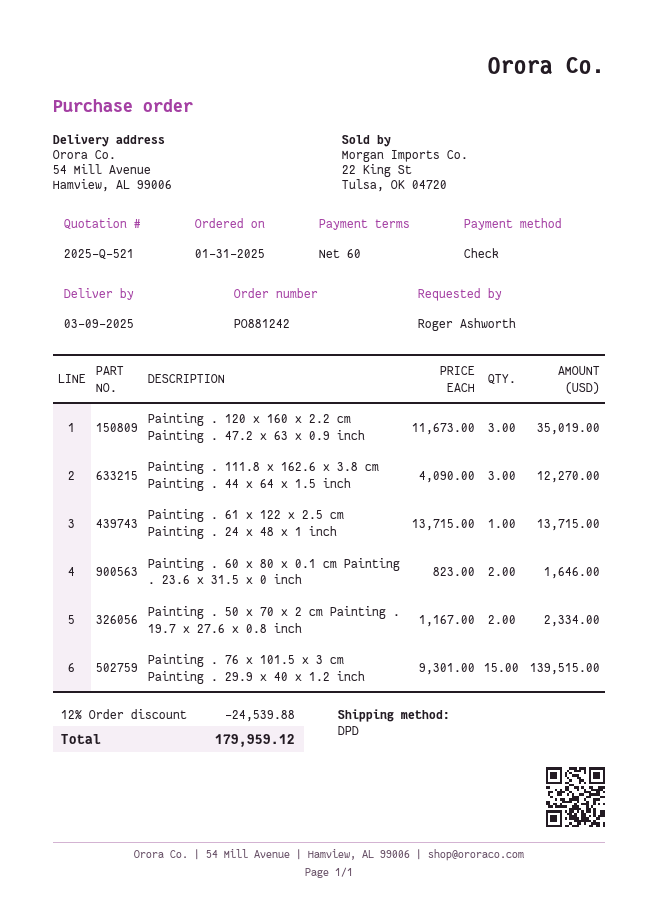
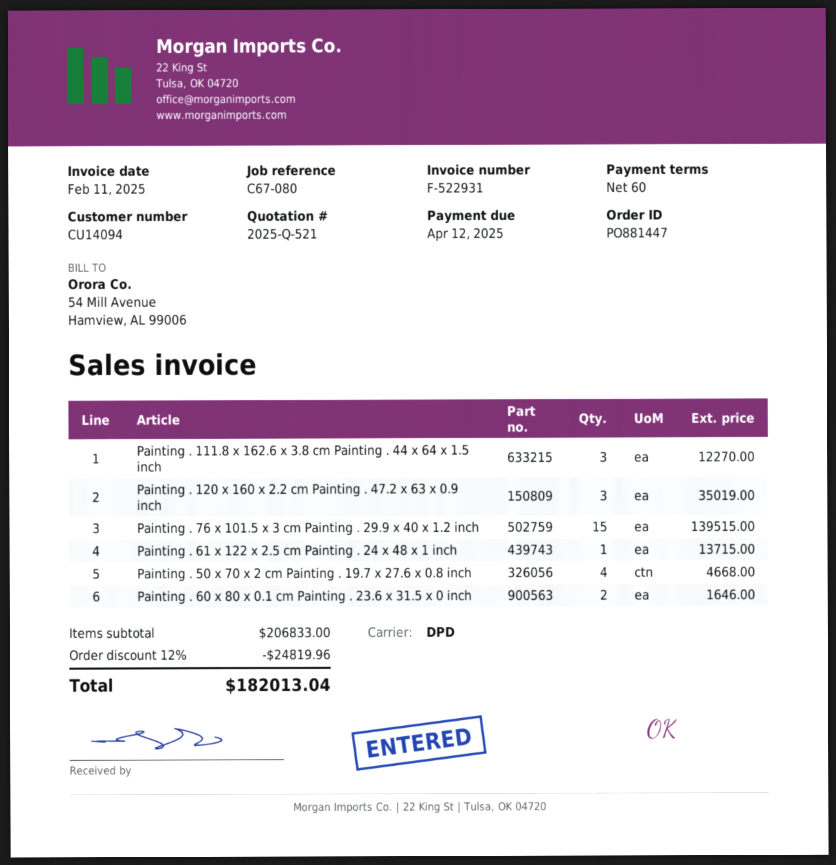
order number: PO881242 -> PO881447
Painting . 50 x 70 x 2 cm Painting . 19.7 x 27.6 x 0.8 inch: 2 for 2334.00 -> 4 for 4668.00
discount: 12% = 24539.88 -> 12% = 24819.96
total: 179959.12 -> 182013.04

